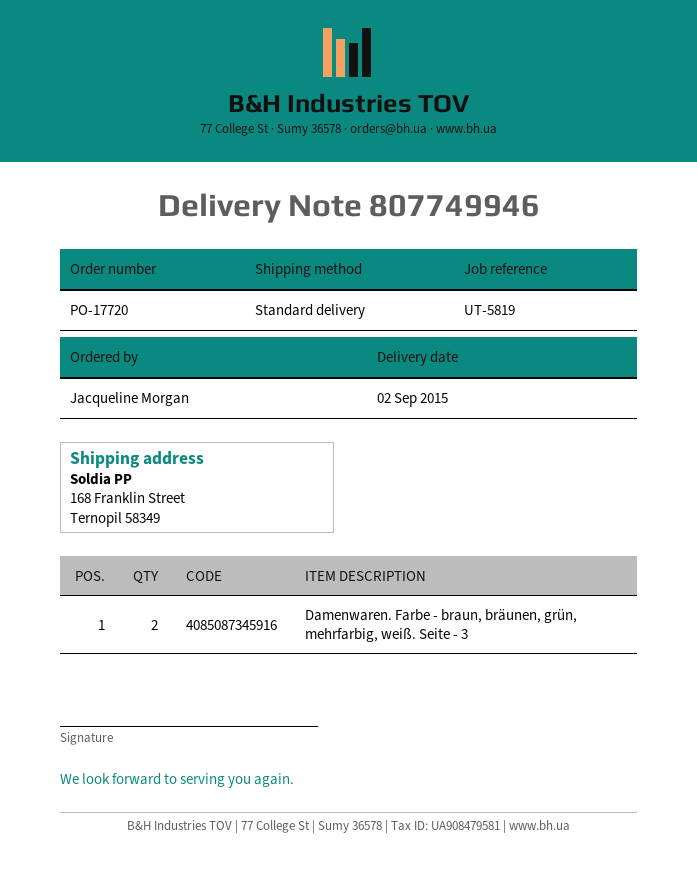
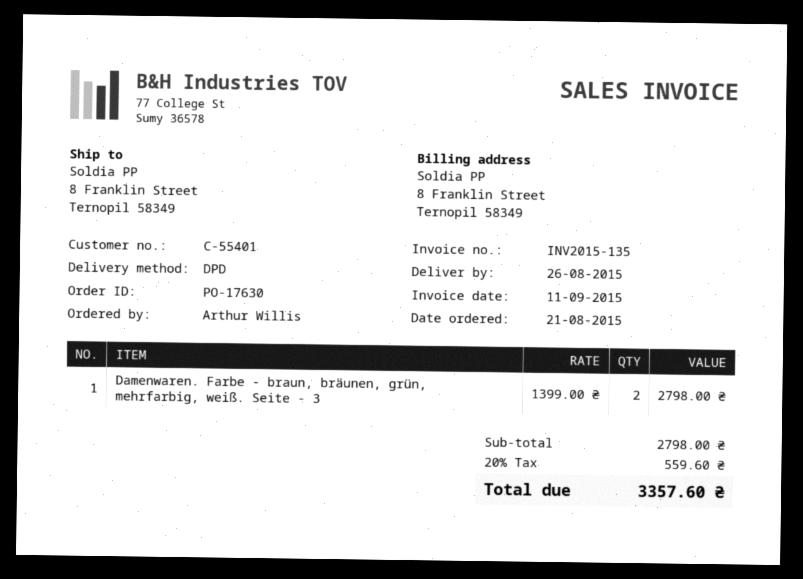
order number: PO-17720 -> PO-17630
delivery date: 2015-09-02 -> 2015-08-26
ordered by: Jacqueline Morgan -> Arthur Willis
shipping method: standard -> DPD
ship to: 168 Franklin Street, Ternopil 58349 -> 8 Franklin Street, Ternopil 58349

